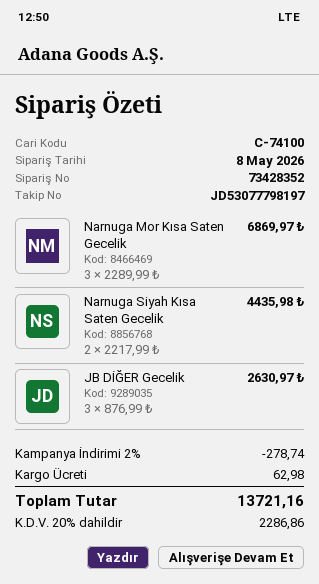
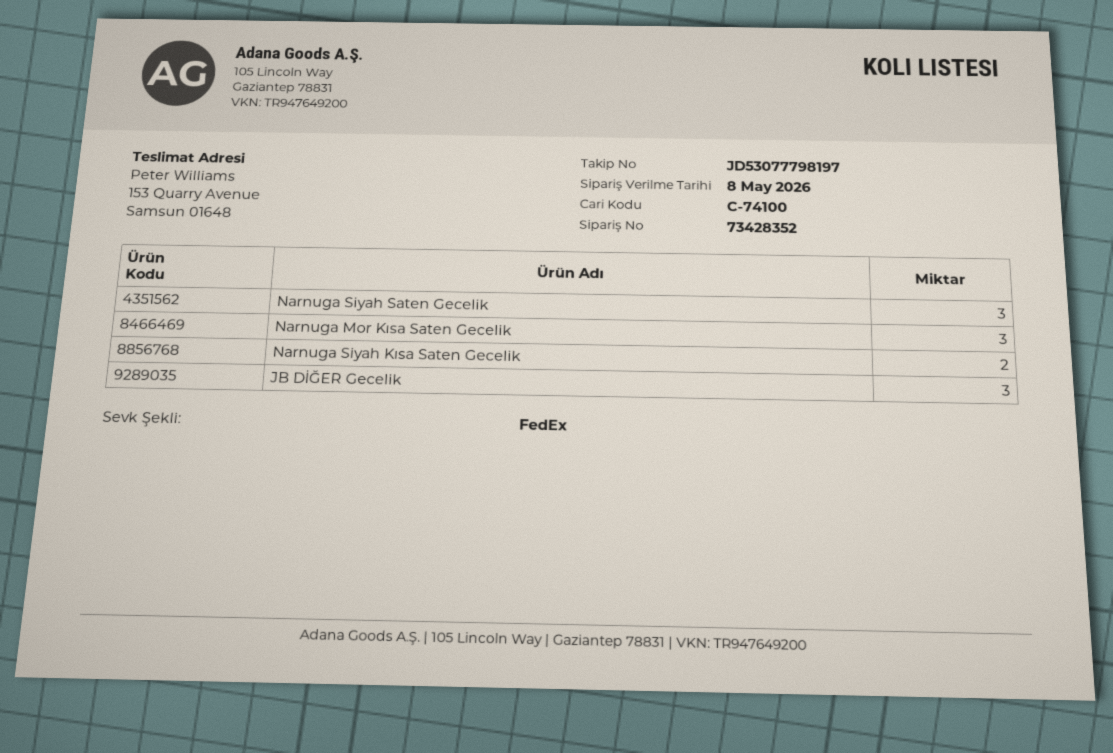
Narnuga Siyah Saten Gecelik: none -> 3

